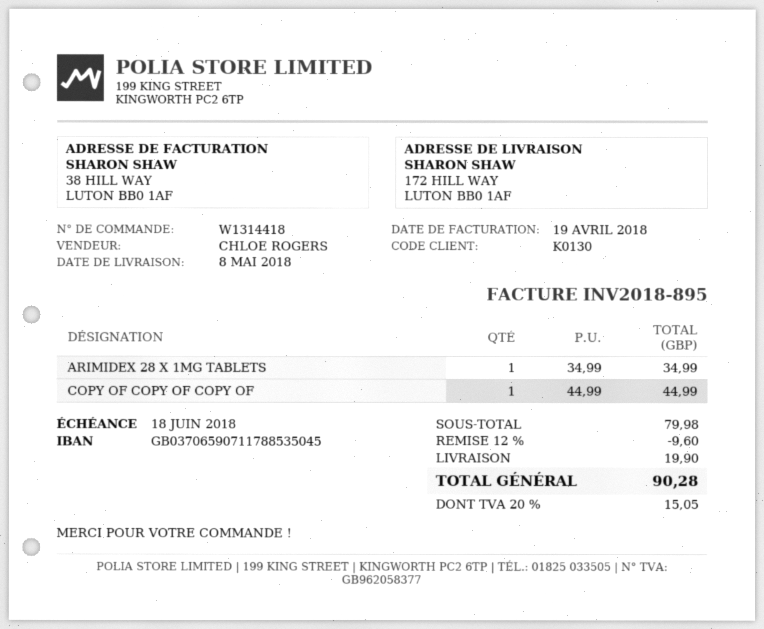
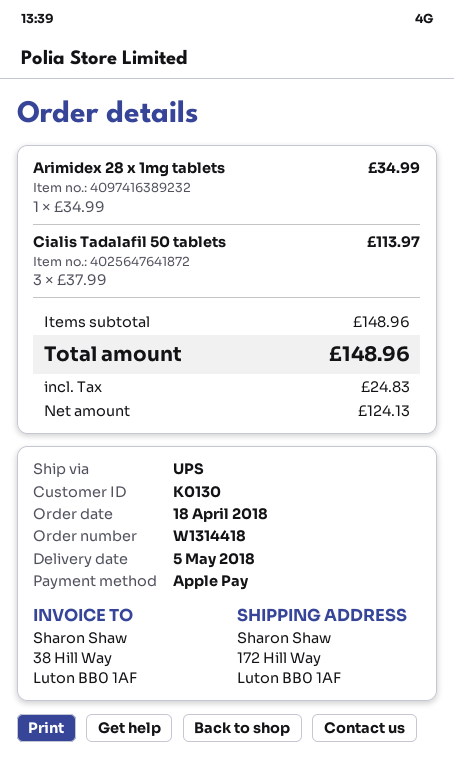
delivery date: 2018-05-08 -> 2018-05-05
COPY OF COPY OF COPY OF: 1 x 44.99 = 44.99 -> none
Cialis Tadalafil 50 tablets: none -> 3 x 37.99 = 113.97
subtotal: 79.98 -> 148.96
discount: 12% = 9.60 -> none
shipping: 19.90 -> none
tax: 15.05 -> 24.83
total: 90.28 -> 148.96

